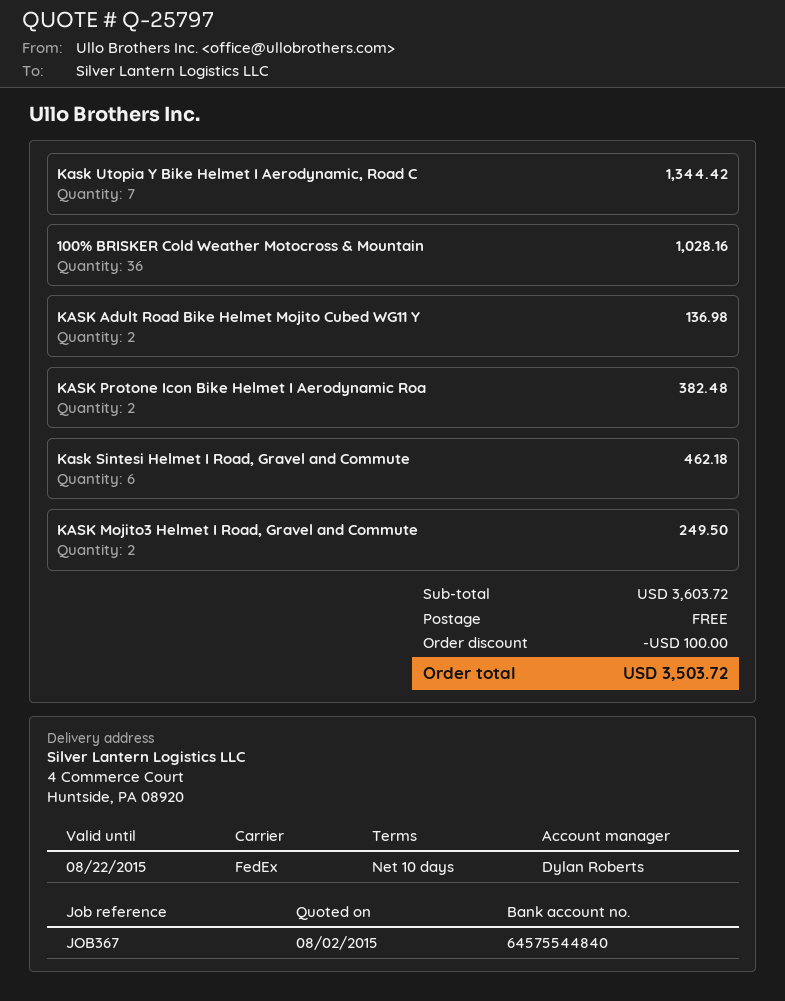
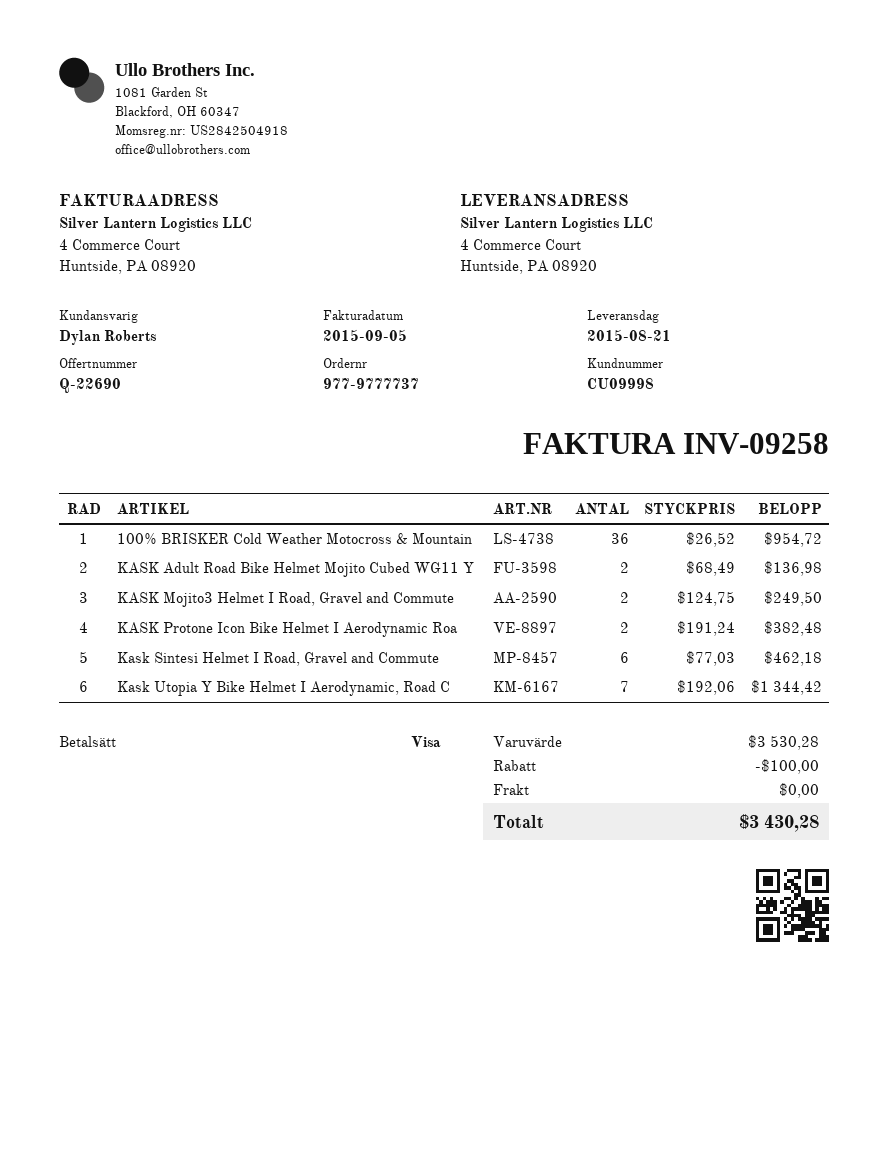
quote number: Q-25797 -> Q-22690
100% BRISKER Cold Weather Motocross & Mountain: 36 for 1028.16 -> 36 for 954.72
subtotal: 3603.72 -> 3530.28
total: 3503.72 -> 3430.28

